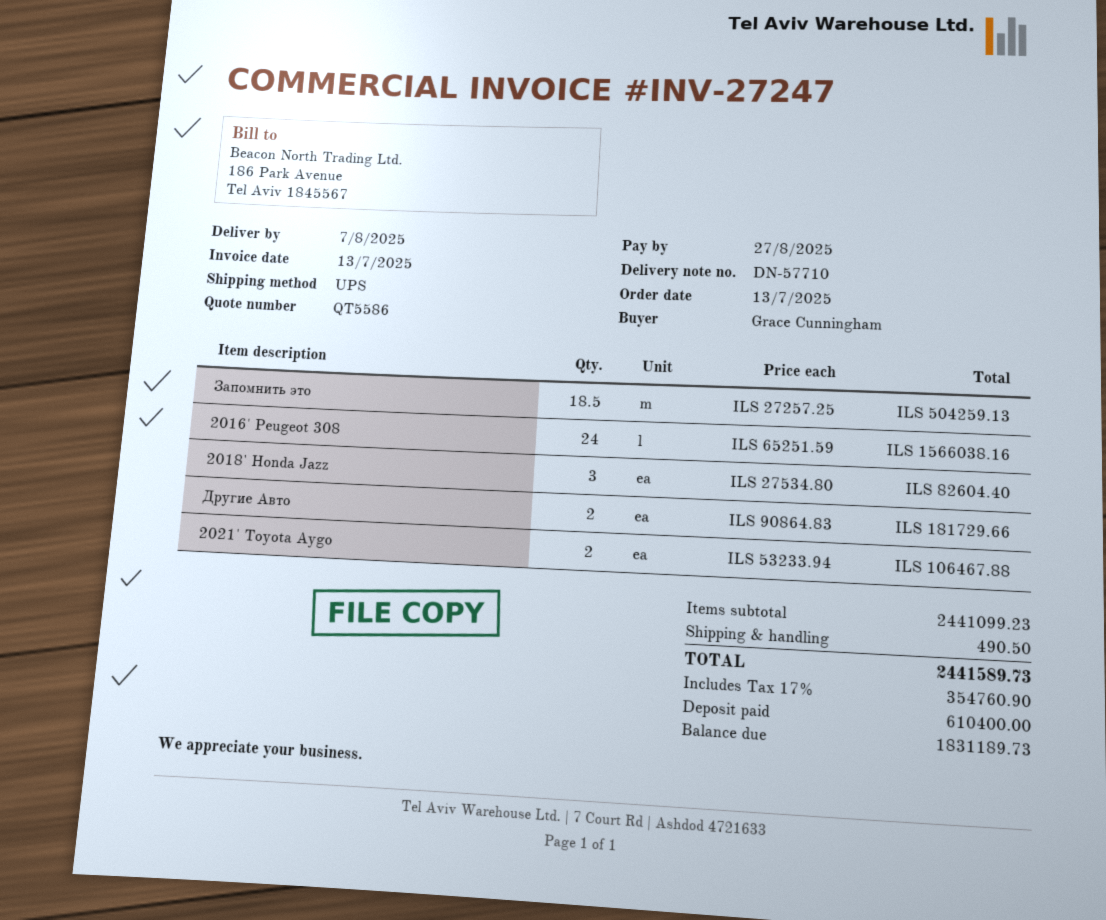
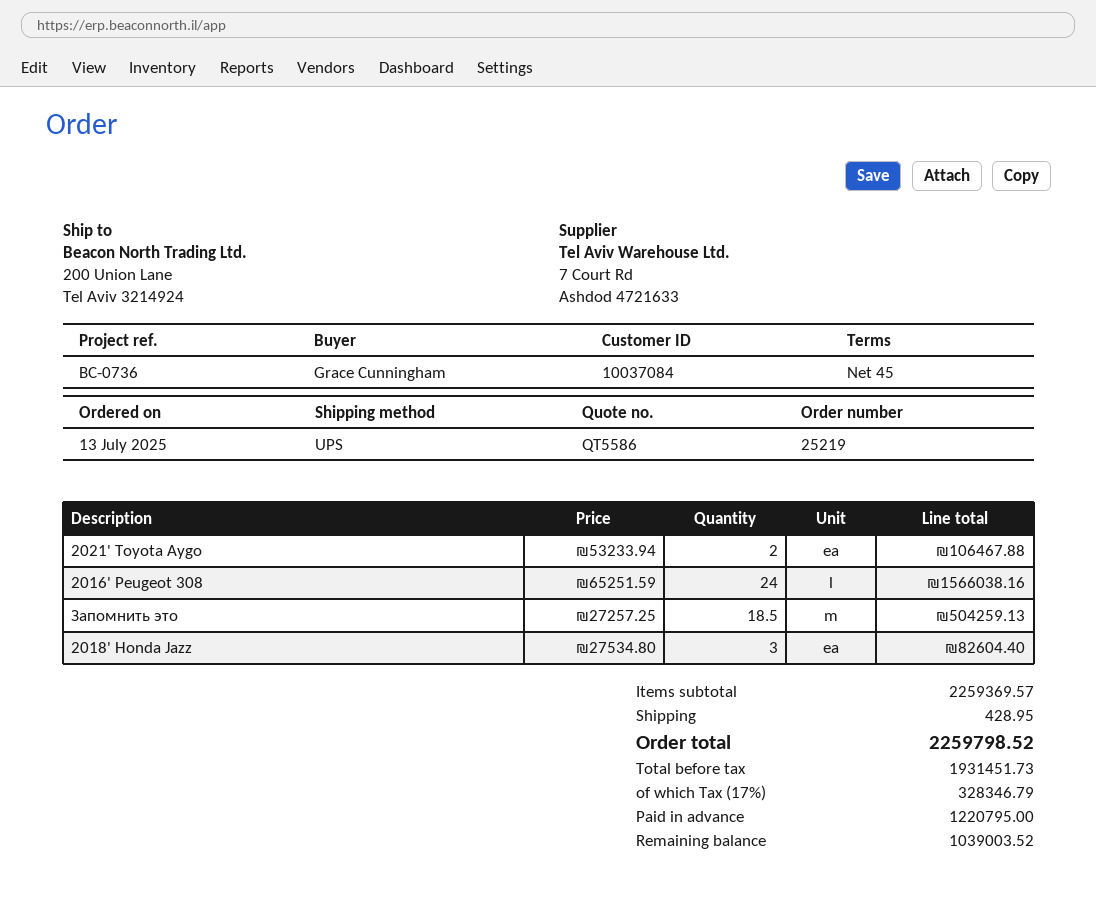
Другие Авто: 2 x 90864.83 = 181729.66 -> none
subtotal: 2441099.23 -> 2259369.57
shipping: 490.50 -> 428.95
tax: 17% = 354760.90 -> 17% = 328346.79
total: 2441589.73 -> 2259798.52
deposit: 610400.00 -> 1220795.00
balance: 1831189.73 -> 1039003.52

